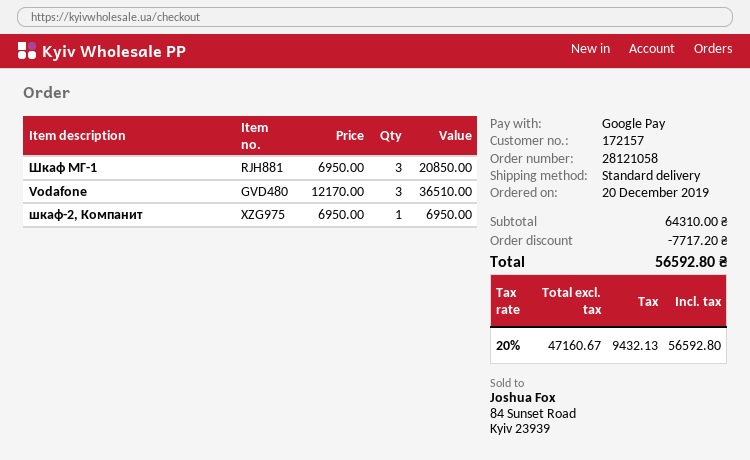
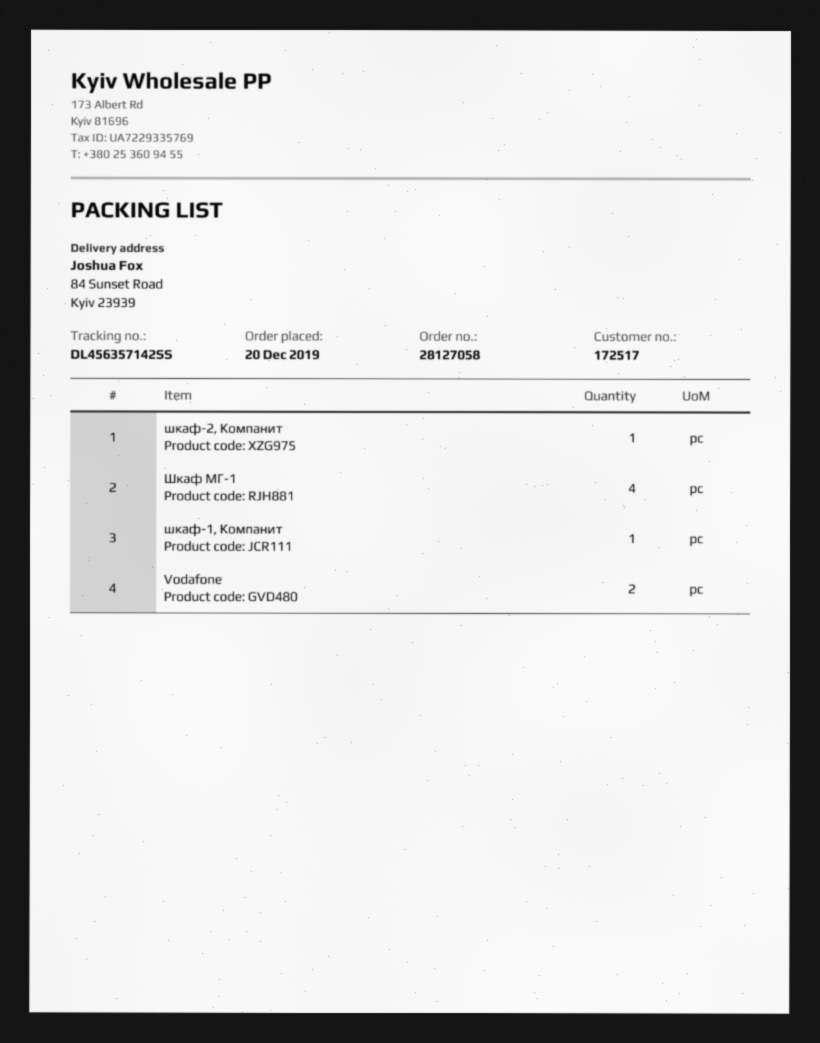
order number: 28121058 -> 28127058
customer number: 172157 -> 172517
Шкаф МГ-1: 3 -> 4
Vodafone: 3 -> 2
шкаф-1, Компанит: none -> 1

